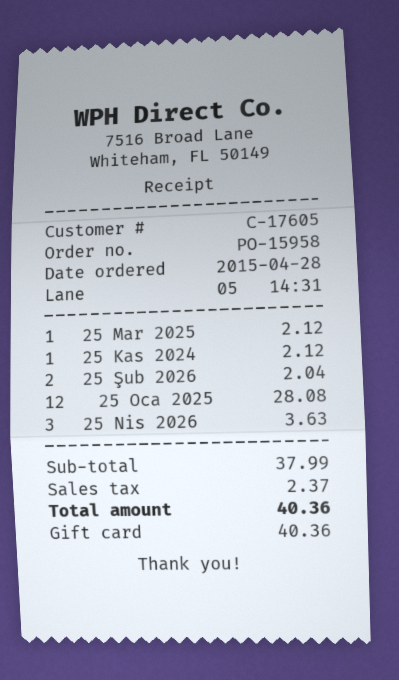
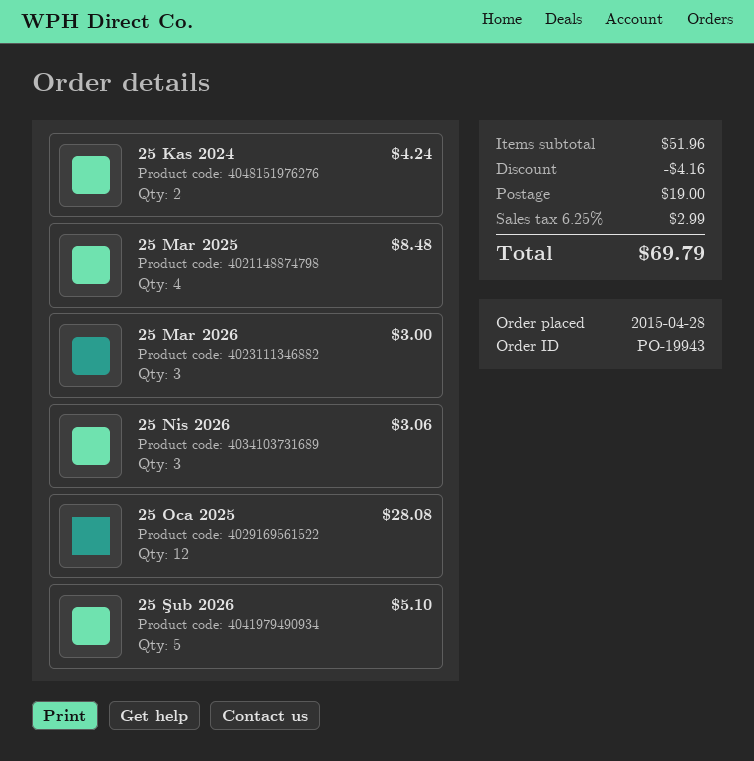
order number: PO-15958 -> PO-19943
25 Mar 2025: 1 for 2.12 -> 4 for 8.48
25 Kas 2024: 1 for 2.12 -> 2 for 4.24
25 Şub 2026: 2 for 2.04 -> 5 for 5.10
25 Nis 2026: 3 for 3.63 -> 3 for 3.06
25 Mar 2026: none -> 3 for 3.00
subtotal: 37.99 -> 51.96
discount: none -> 4.16
shipping: none -> 19.00
tax: 2.37 -> 2.99
total: 40.36 -> 69.79

